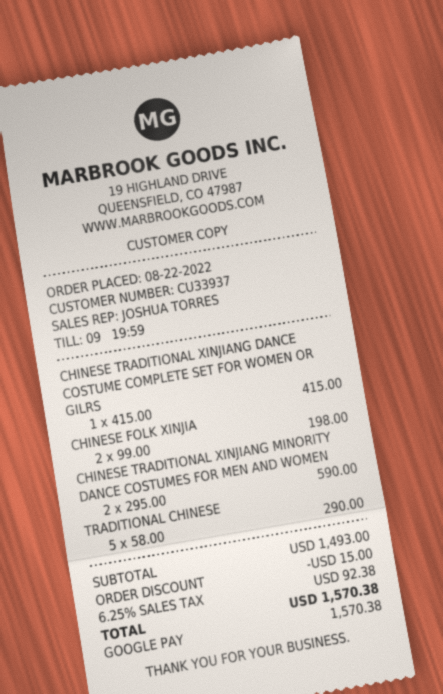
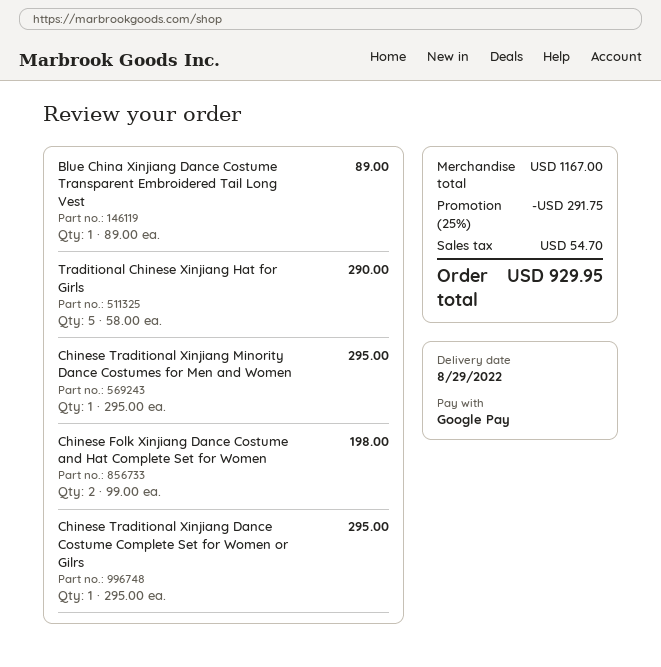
CHINESE TRADITIONAL XINJIANG DANCE COSTUME COMPLETE SET FOR WOMEN OR GILRS: 1 x 415.00 = 415.00 -> 1 x 295.00 = 295.00
CHINESE TRADITIONAL XINJIANG MINORITY DANCE COSTUMES FOR MEN AND WOMEN: 2 x 295.00 = 590.00 -> 1 x 295.00 = 295.00
Blue China Xinjiang Dance Costume Transparent Embroidered Tail Long Vest: none -> 1 x 89.00 = 89.00
subtotal: 1493.00 -> 1167.00
discount: 15.00 -> 291.75
tax: 92.38 -> 54.70
total: 1570.38 -> 929.95

